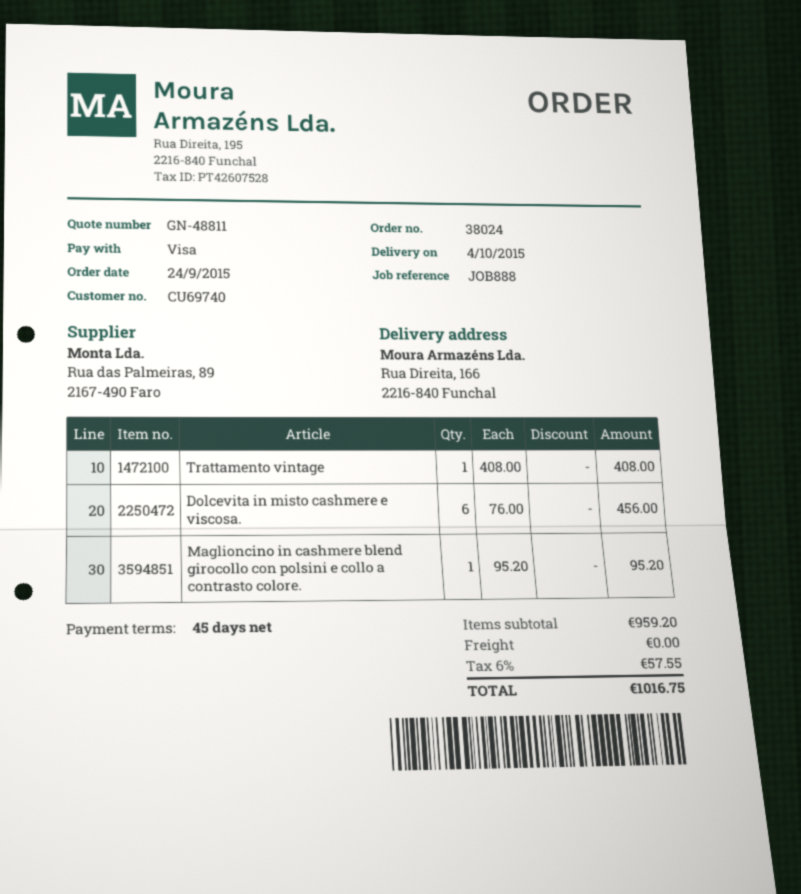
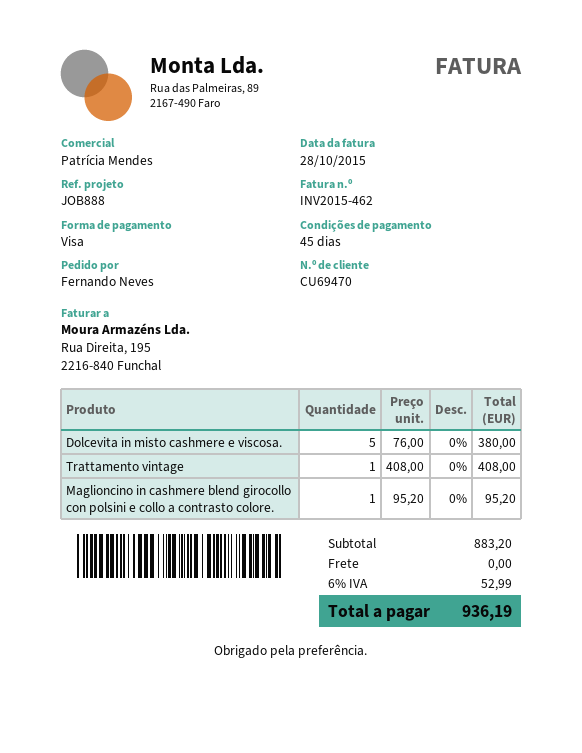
customer number: CU69740 -> CU69470
Dolcevita in misto cashmere e viscosa.: 6 x 76.00 = 456.00 -> 5 x 76.00 = 380.00
subtotal: 959.20 -> 883.20
tax: 6% = 57.55 -> 6% = 52.99
total: 1016.75 -> 936.19

